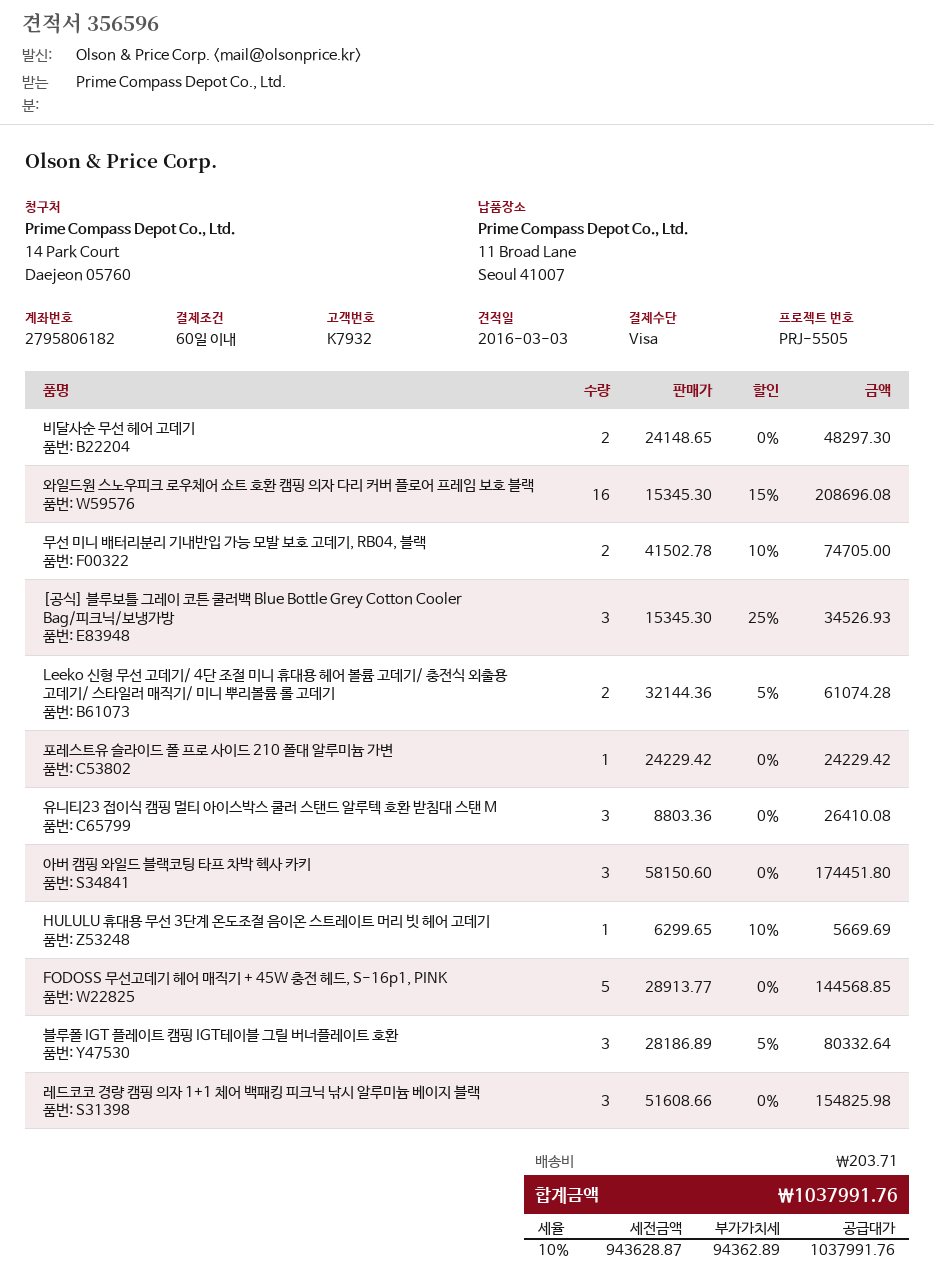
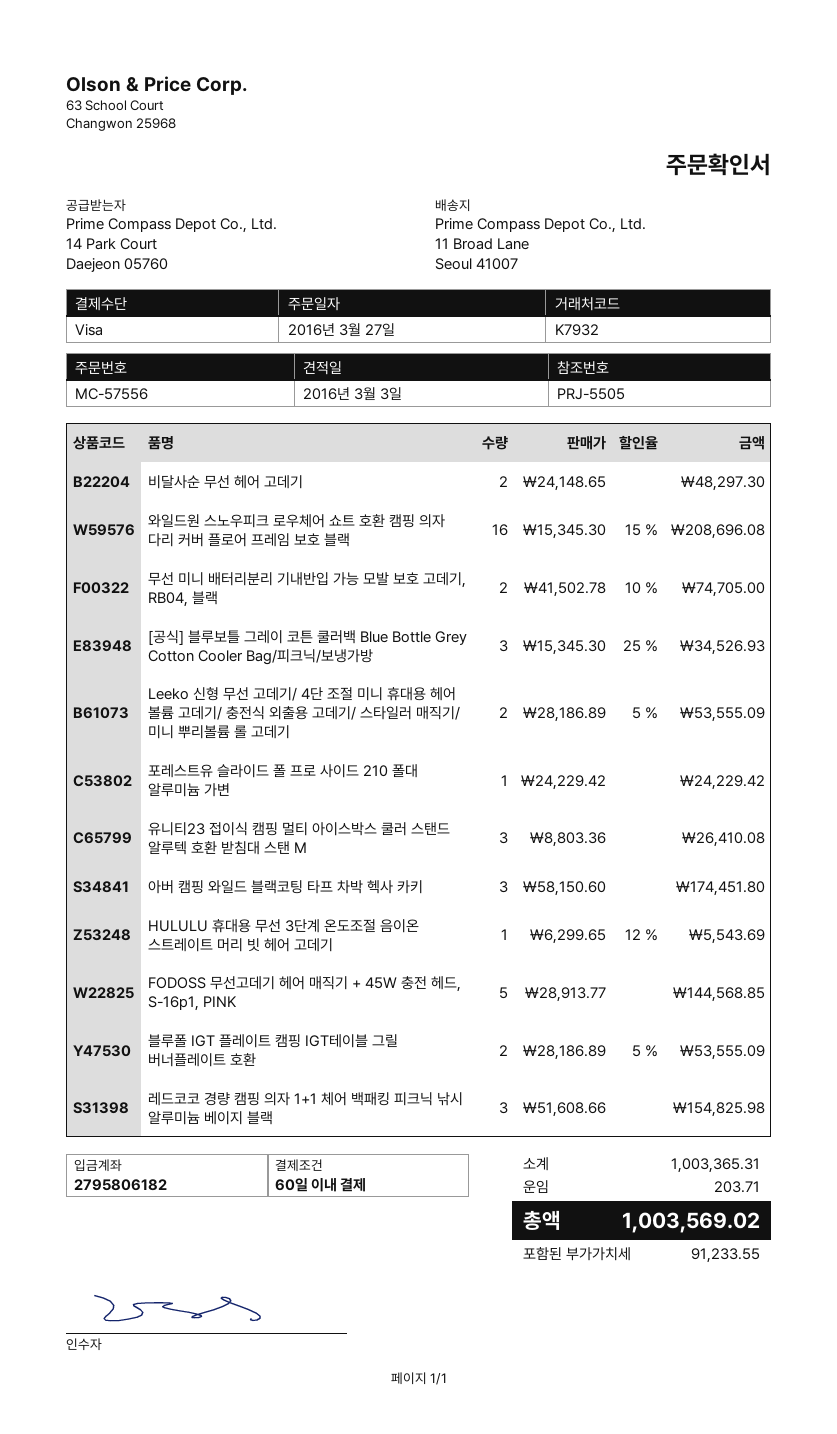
Leeko 신형 무선 고데기/ 4단 조절 미니 휴대용 헤어 볼륨 고데기/ 충전식 외출용 고데기/ 스타일러 매직기/ 미니 뿌리볼륨 롤 고데기: 2 x 32144.36 - 5% = 61074.28 -> 2 x 28186.89 - 5% = 53555.09
HULULU 휴대용 무선 3단계 온도조절 음이온 스트레이트 머리 빗 헤어 고데기: 1 x 6299.65 - 10% = 5669.69 -> 1 x 6299.65 - 12% = 5543.69
블루폴 IGT 플레이트 캠핑 IGT테이블 그릴 버너플레이트 호환: 3 x 28186.89 - 5% = 80332.64 -> 2 x 28186.89 - 5% = 53555.09
tax: 94362.89 -> 91233.55
total: 1037991.76 -> 1003569.02

